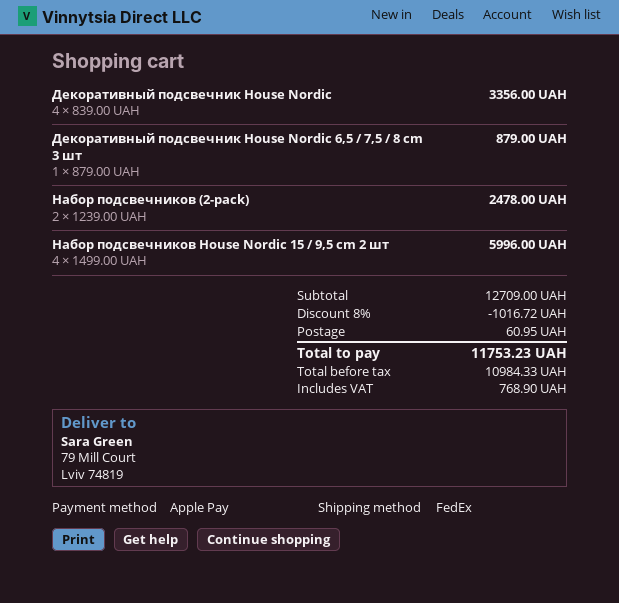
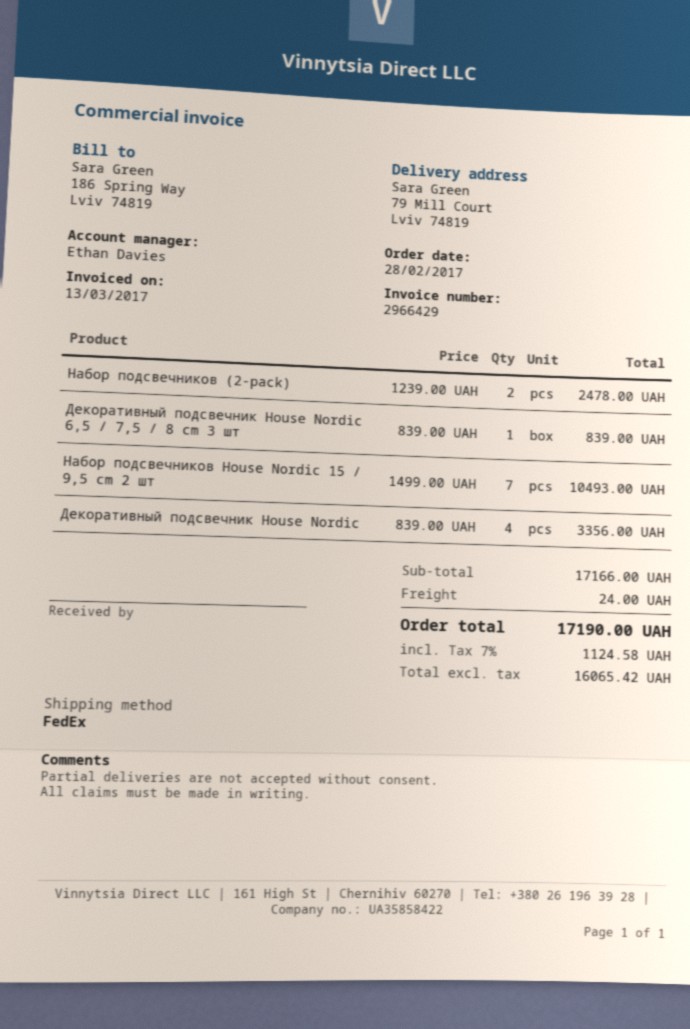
Декоративный подсвечник House Nordic 6,5 / 7,5 / 8 cm 3 шт: 1 x 879.00 = 879.00 -> 1 x 839.00 = 839.00
Набор подсвечников House Nordic 15 / 9,5 cm 2 шт: 4 x 1499.00 = 5996.00 -> 7 x 1499.00 = 10493.00
subtotal: 12709.00 -> 17166.00
discount: 8% = 1016.72 -> none
shipping: 60.95 -> 24.00
net: 10984.33 -> 16065.42
tax: 768.90 -> 1124.58
total: 11753.23 -> 17190.00

